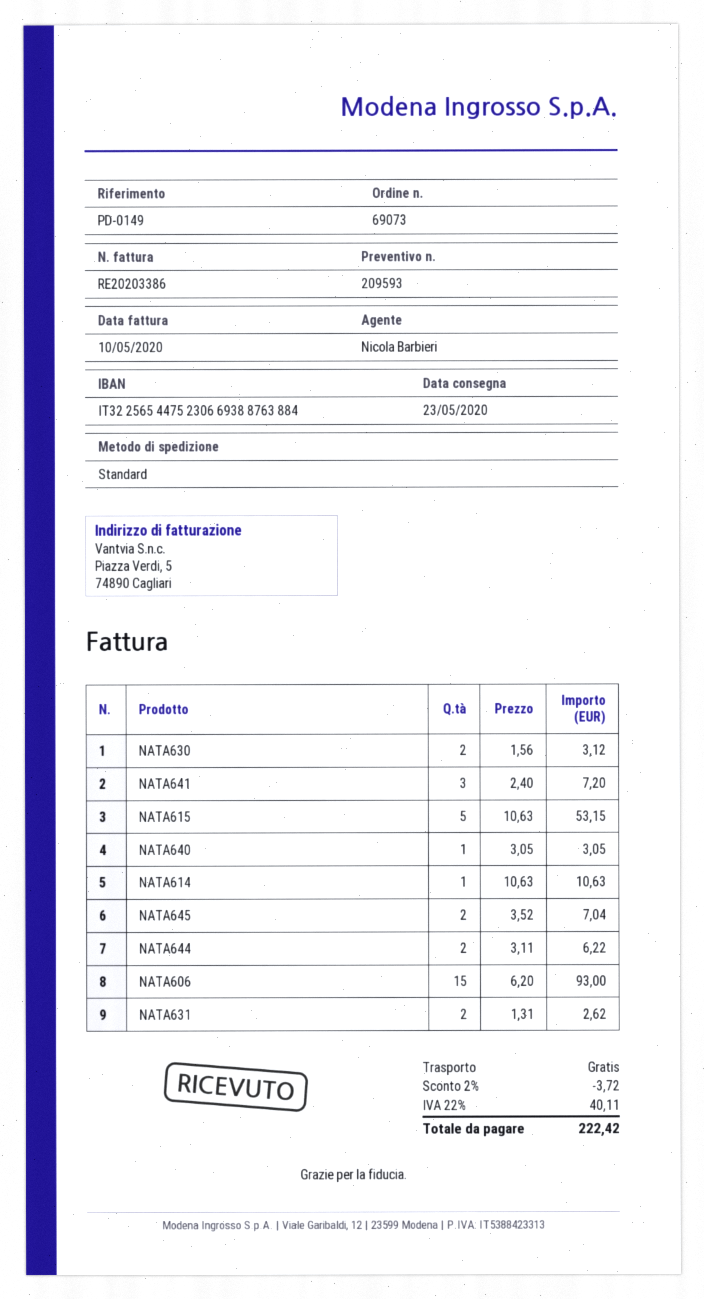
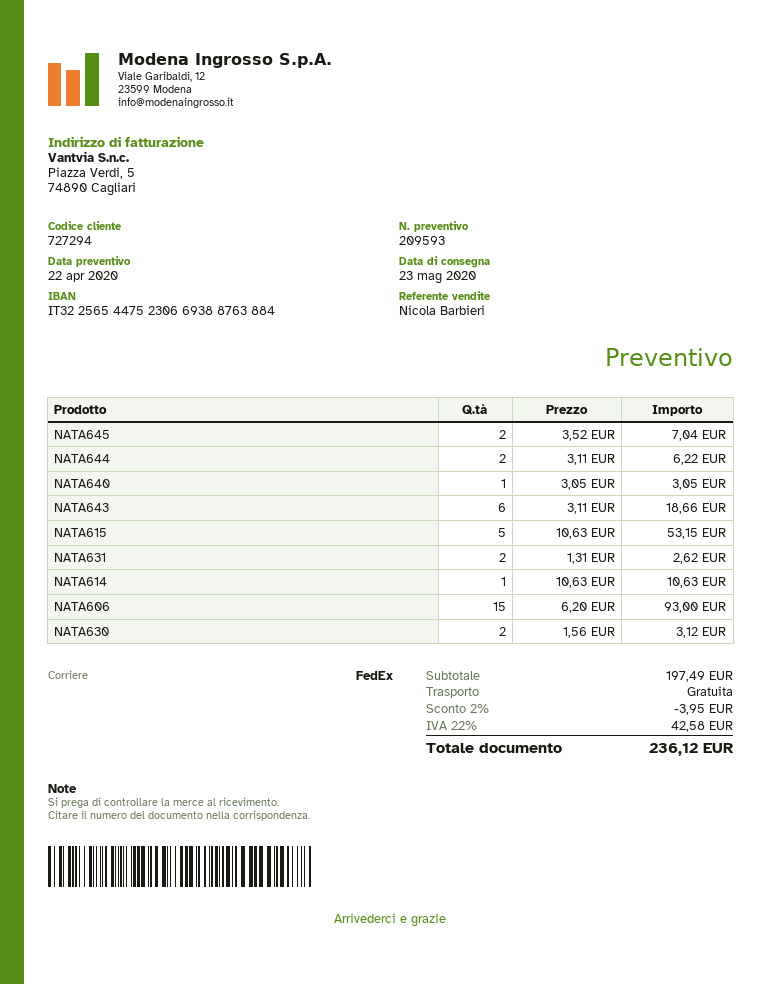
shipping method: standard -> FedEx
NATA641: 3 x 2.40 = 7.20 -> none
NATA643: none -> 6 x 3.11 = 18.66
discount: 2% = 3.72 -> 2% = 3.95
tax: 22% = 40.11 -> 22% = 42.58
total: 222.42 -> 236.12

